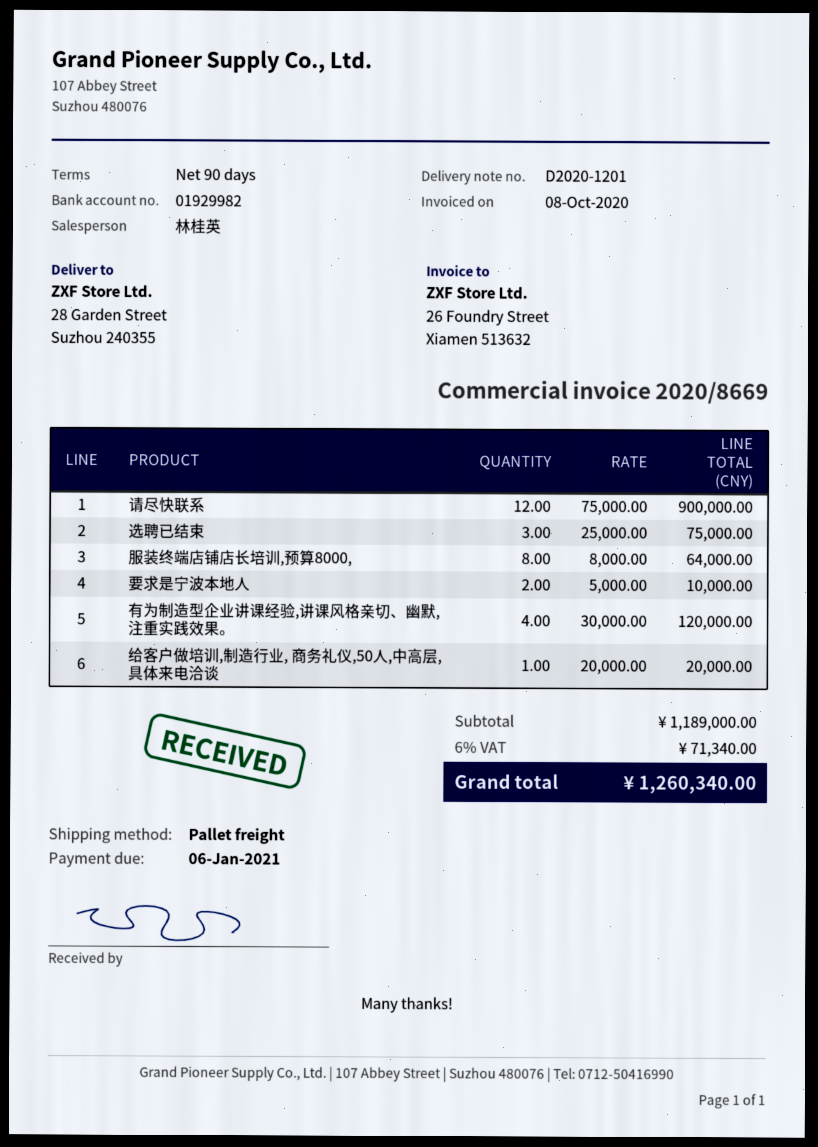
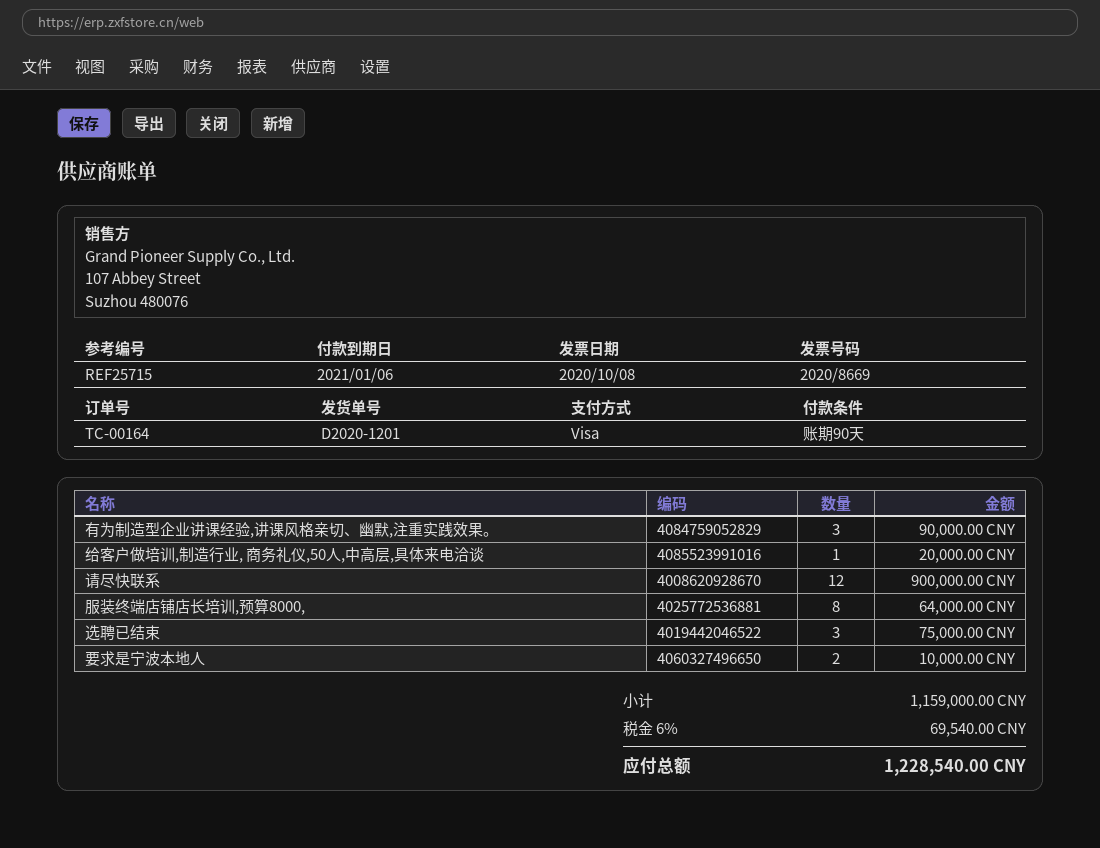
有为制造型企业讲课经验,讲课风格亲切、幽默,注重实践效果。: 4 for 120000.00 -> 3 for 90000.00
subtotal: 1189000.00 -> 1159000.00
tax: 6% = 71340.00 -> 6% = 69540.00
total: 1260340.00 -> 1228540.00

